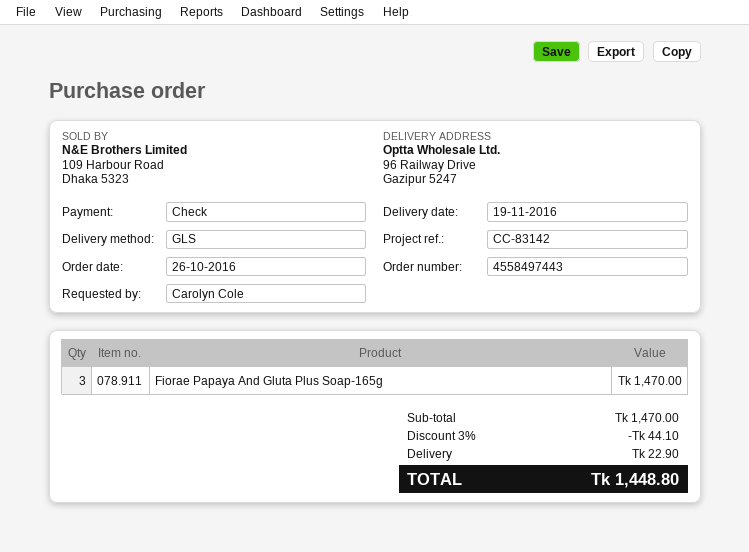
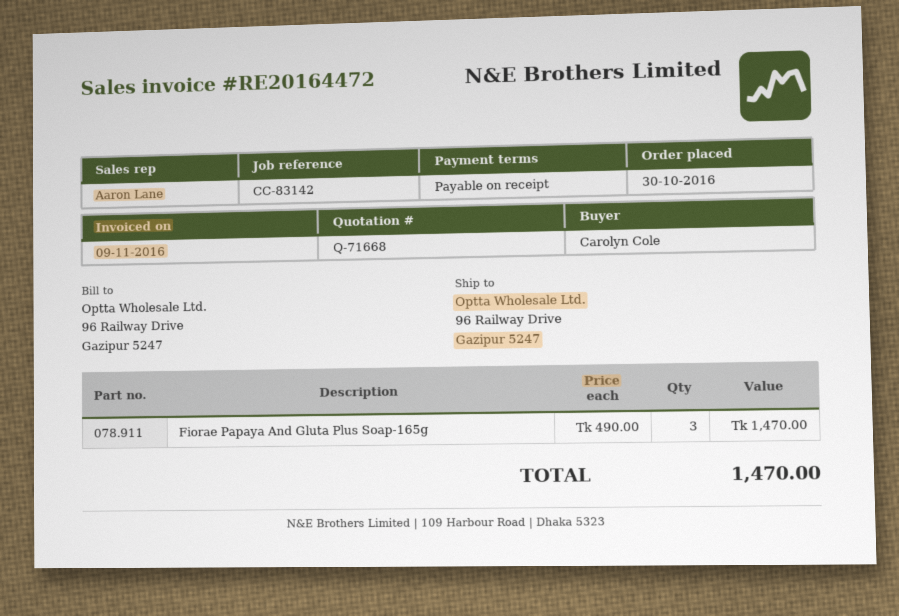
order date: 2016-10-26 -> 2016-10-30
discount: 3% = 44.10 -> none
shipping: 22.90 -> none
total: 1448.80 -> 1470.00

